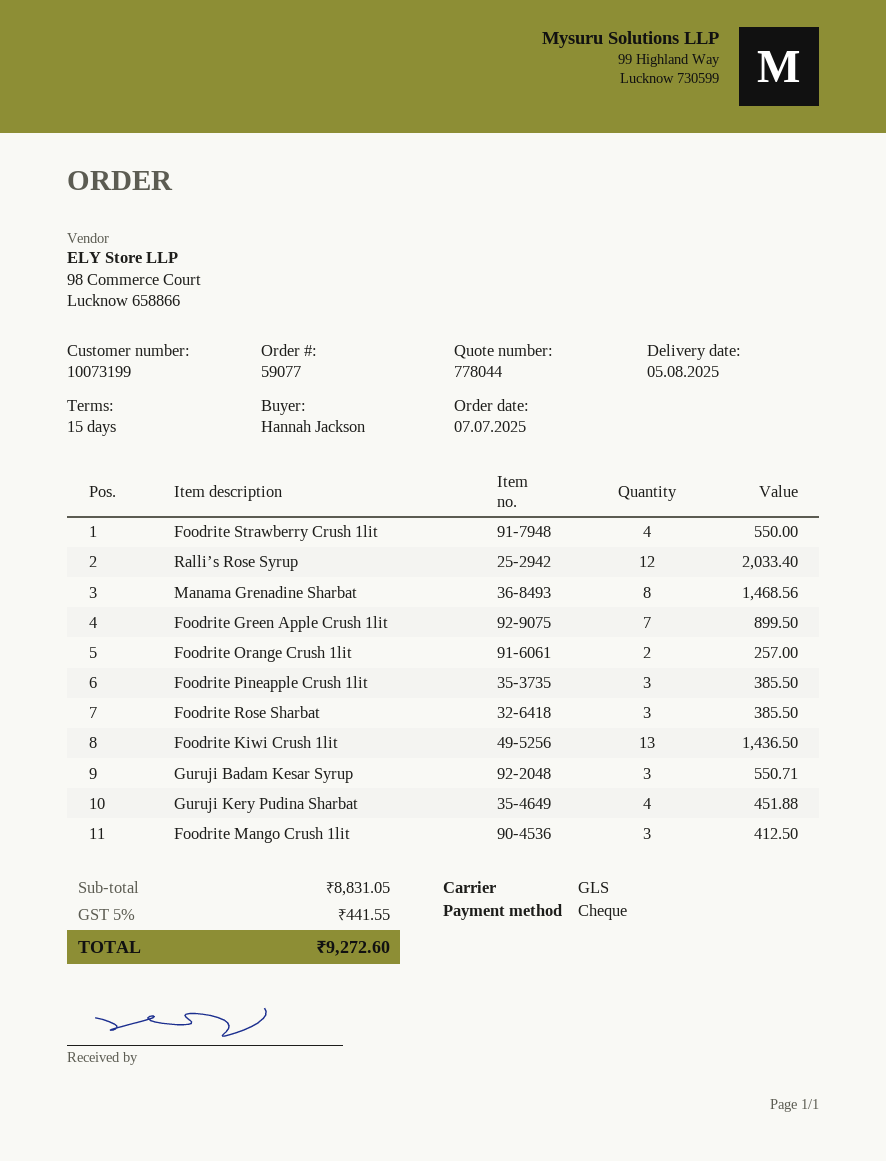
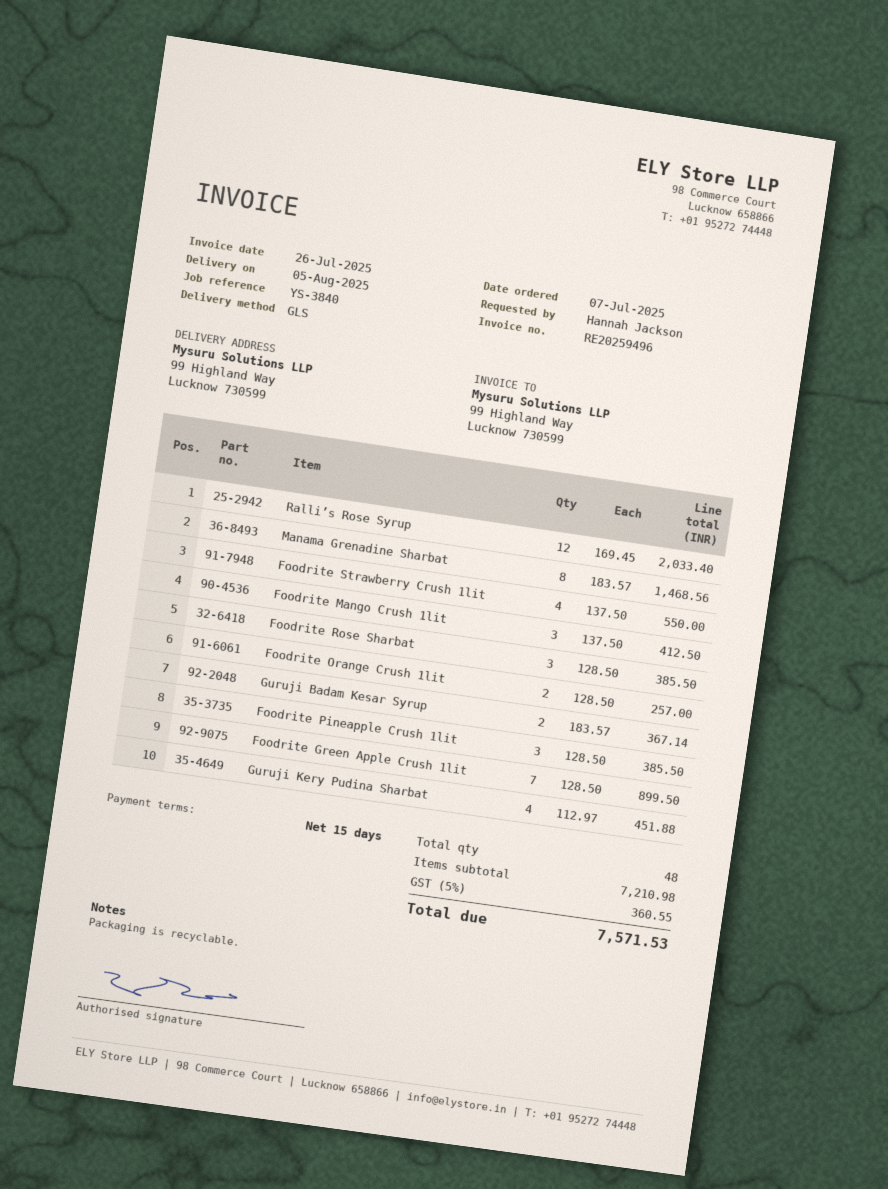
Foodrite Kiwi Crush 1lit: 13 for 1436.50 -> none
Guruji Badam Kesar Syrup: 3 for 550.71 -> 2 for 367.14
subtotal: 8831.05 -> 7210.98
tax: 5% = 441.55 -> 5% = 360.55
total: 9272.60 -> 7571.53

